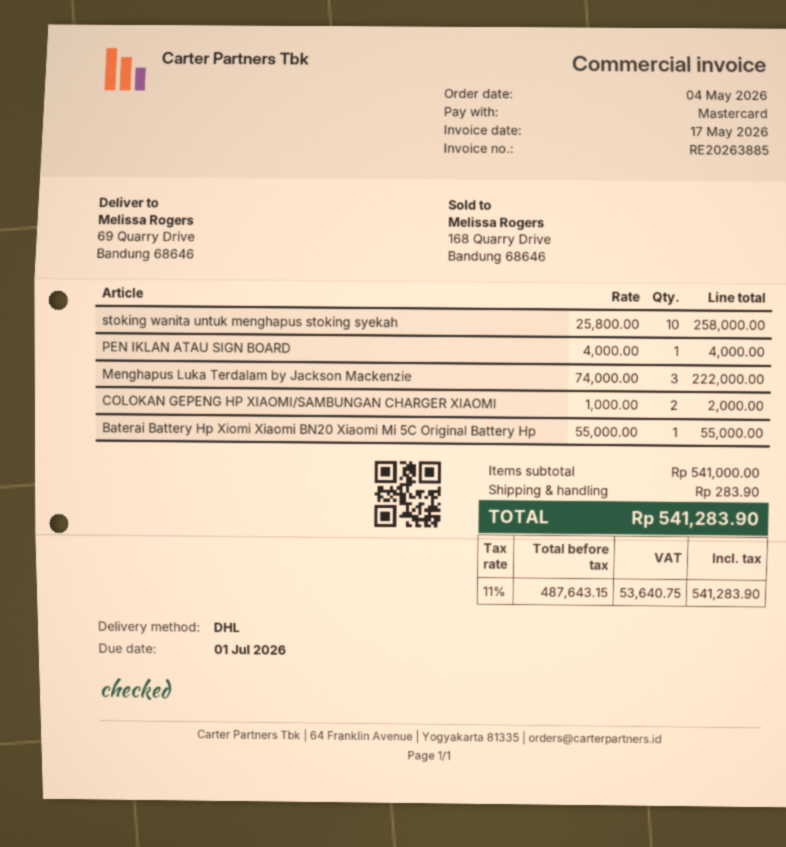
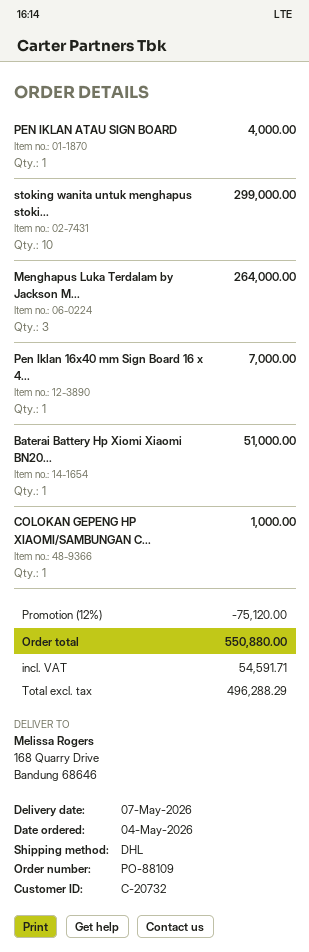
ship to: 69 Quarry Drive, Bandung 68646 -> 168 Quarry Drive, Bandung 68646
stoking wanita untuk menghapus stoking syekah: 10 for 258000.00 -> 10 for 299000.00
Menghapus Luka Terdalam by Jackson Mackenzie: 3 for 222000.00 -> 3 for 264000.00
COLOKAN GEPENG HP XIAOMI/SAMBUNGAN CHARGER XIAOMI: 2 for 2000.00 -> 1 for 1000.00
Baterai Battery Hp Xiomi Xiaomi BN20 Xiaomi Mi 5C Original Battery Hp: 1 for 55000.00 -> 1 for 51000.00
Pen Iklan 16x40 mm Sign Board 16 x 4...: none -> 1 for 7000.00
discount: none -> 12% = 75120.00
shipping: 283.90 -> none
net: 487643.15 -> 496288.29
tax: 53640.75 -> 54591.71
total: 541283.90 -> 550880.00

